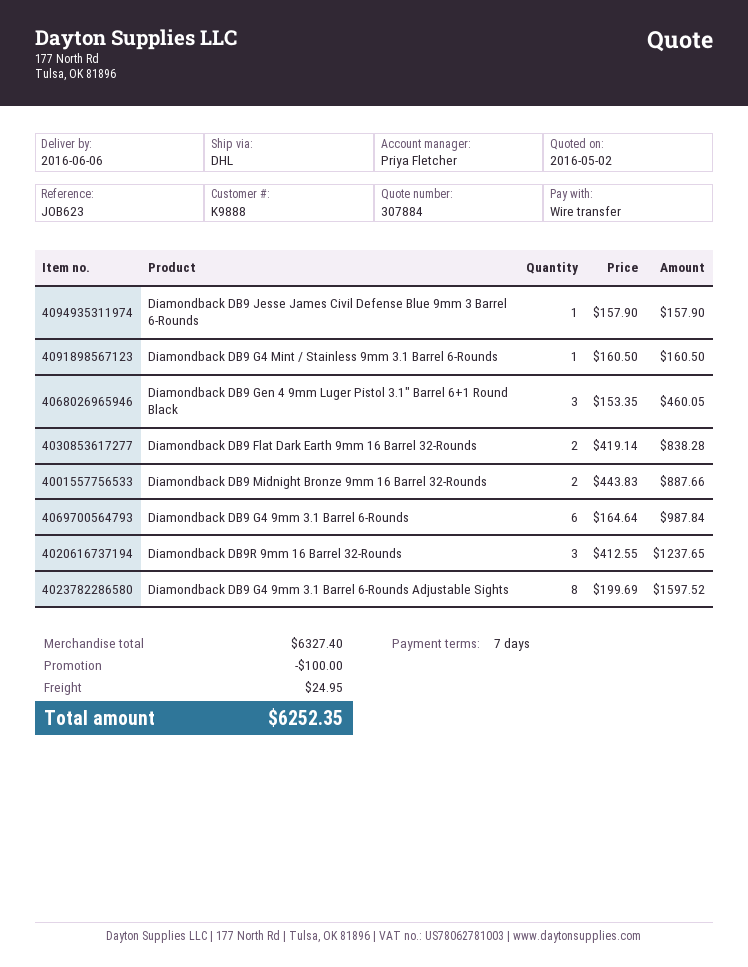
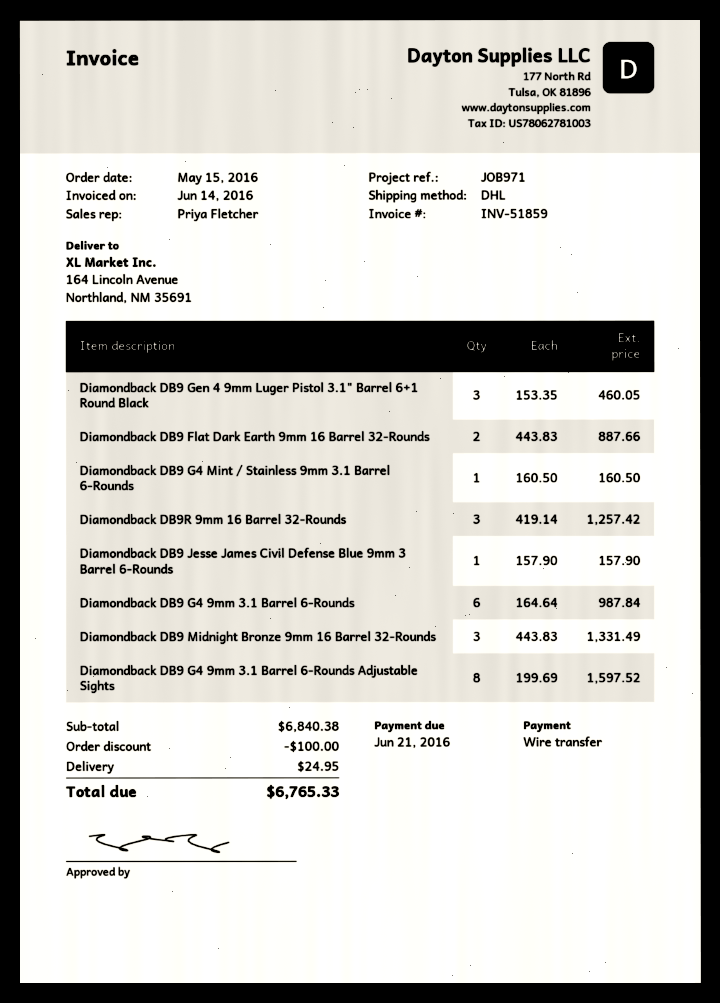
reference: JOB623 -> JOB971
Diamondback DB9 Flat Dark Earth 9mm 16 Barrel 32-Rounds: 2 x 419.14 = 838.28 -> 2 x 443.83 = 887.66
Diamondback DB9 Midnight Bronze 9mm 16 Barrel 32-Rounds: 2 x 443.83 = 887.66 -> 3 x 443.83 = 1331.49
Diamondback DB9R 9mm 16 Barrel 32-Rounds: 3 x 412.55 = 1237.65 -> 3 x 419.14 = 1257.42
subtotal: 6327.40 -> 6840.38
total: 6252.35 -> 6765.33

